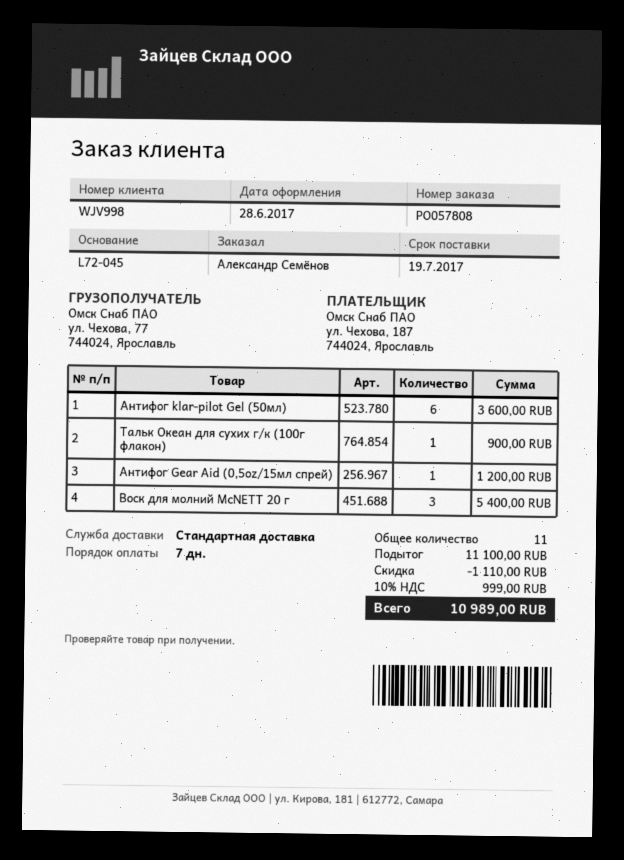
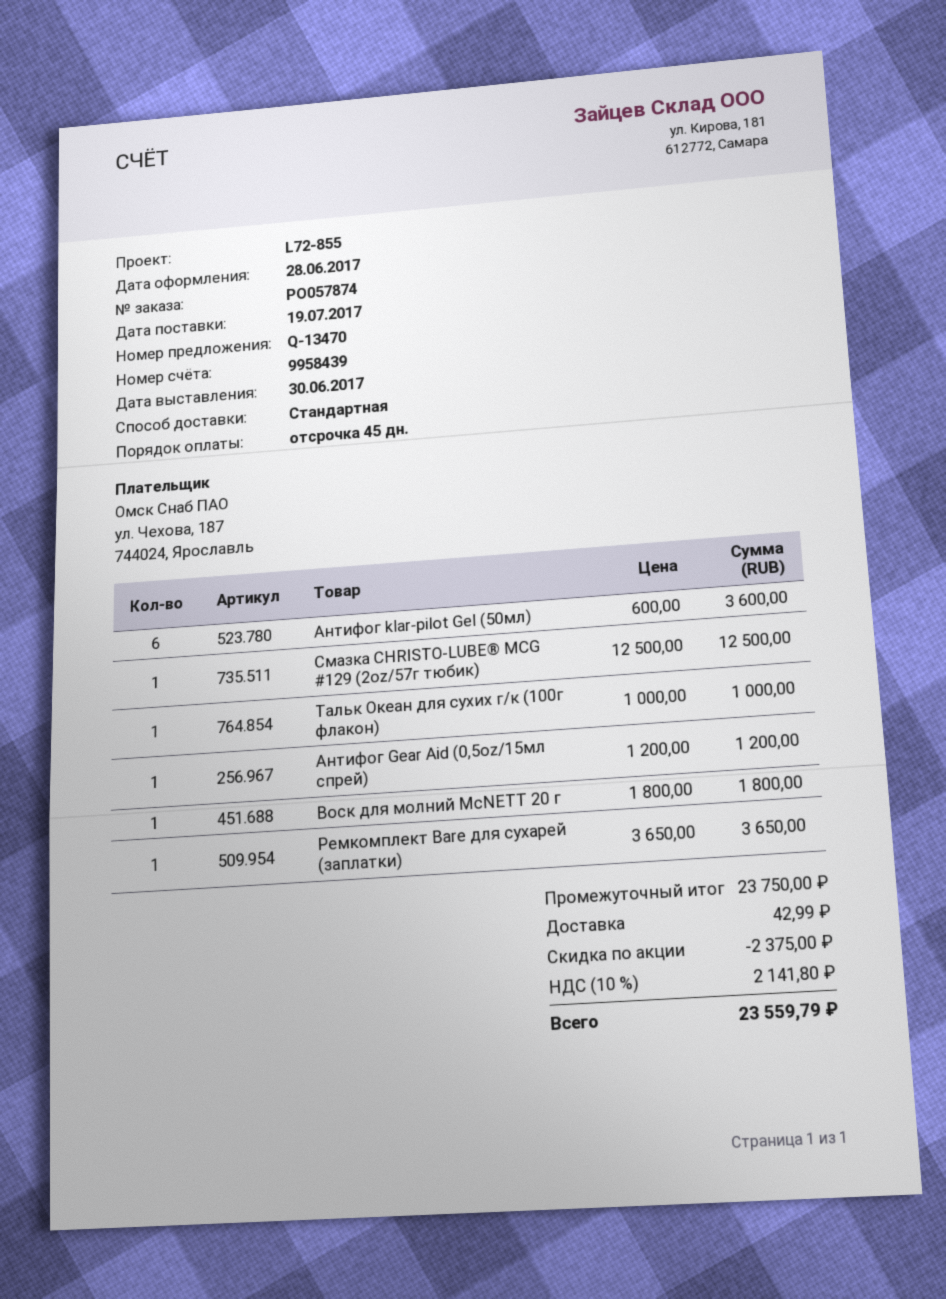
order number: PO057808 -> PO057874
payment terms: 7 days -> 45 days
reference: L72-045 -> L72-855
Тальк Океан для сухих г/к (100г флакон): 1 for 900.00 -> 1 for 1000.00
Воск для молний McNETT 20 г: 3 for 5400.00 -> 1 for 1800.00
Смазка CHRISTO-LUBE® MCG #129 (2oz/57г тюбик): none -> 1 for 12500.00
Ремкомплект Bare для сухарей (заплатки): none -> 1 for 3650.00
subtotal: 11100.00 -> 23750.00
discount: 1110.00 -> 2375.00
shipping: none -> 42.99
tax: 10% = 999.00 -> 10% = 2141.80
total: 10989.00 -> 23559.79

